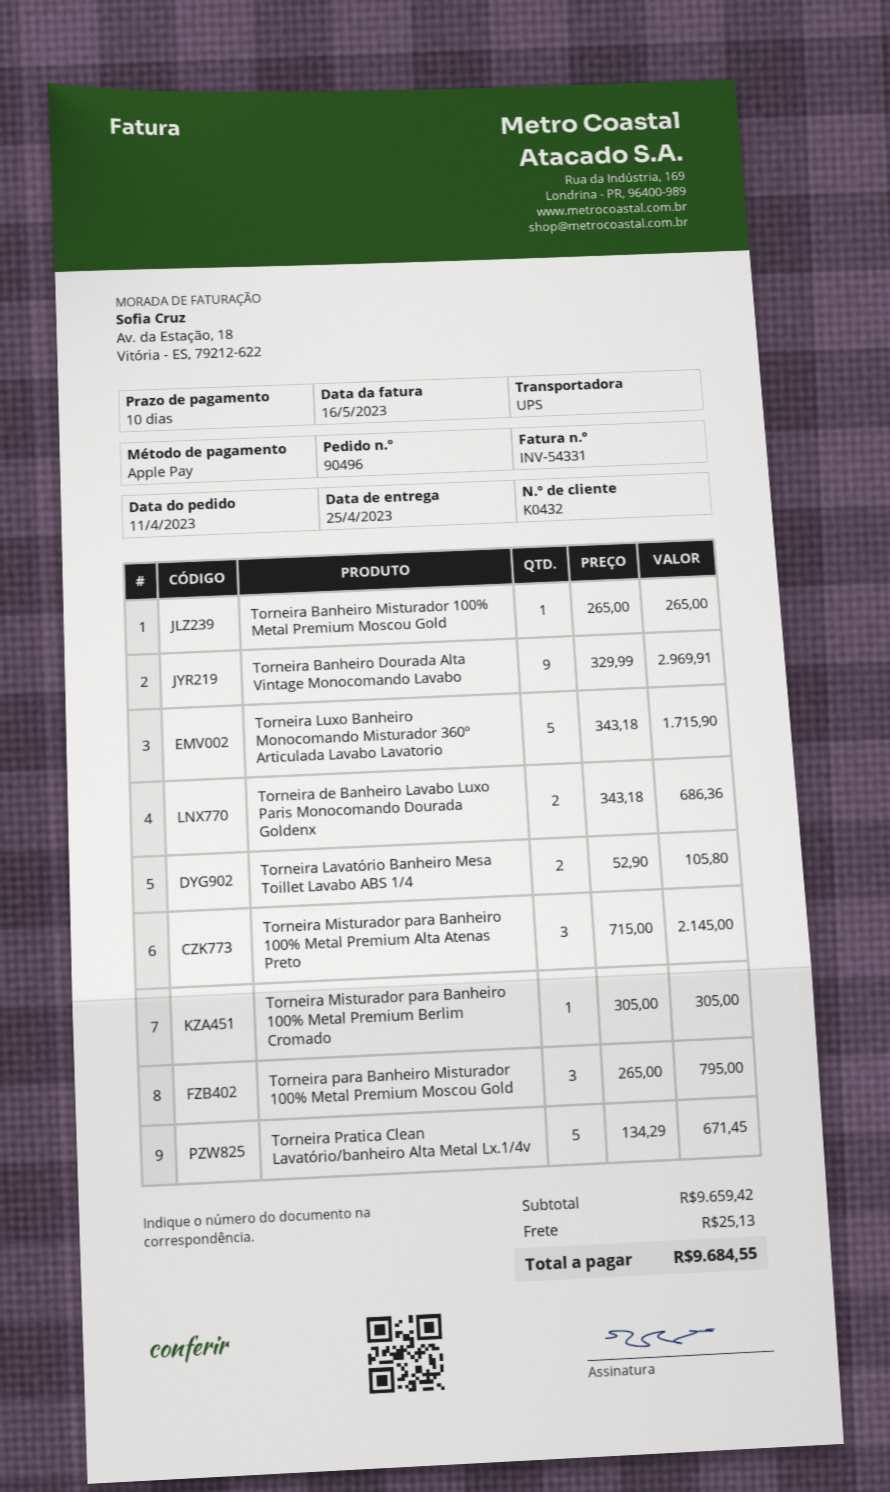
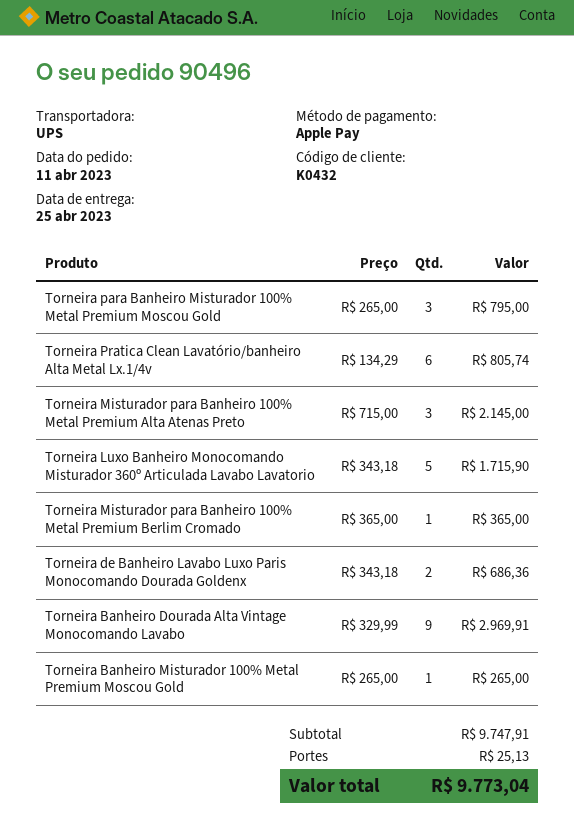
Torneira Lavatório Banheiro Mesa Toillet Lavabo ABS 1/4: 2 x 52.90 = 105.80 -> none
Torneira Misturador para Banheiro 100% Metal Premium Berlim Cromado: 1 x 305.00 = 305.00 -> 1 x 365.00 = 365.00
Torneira Pratica Clean Lavatório/banheiro Alta Metal Lx.1/4v: 5 x 134.29 = 671.45 -> 6 x 134.29 = 805.74
subtotal: 9659.42 -> 9747.91
total: 9684.55 -> 9773.04

